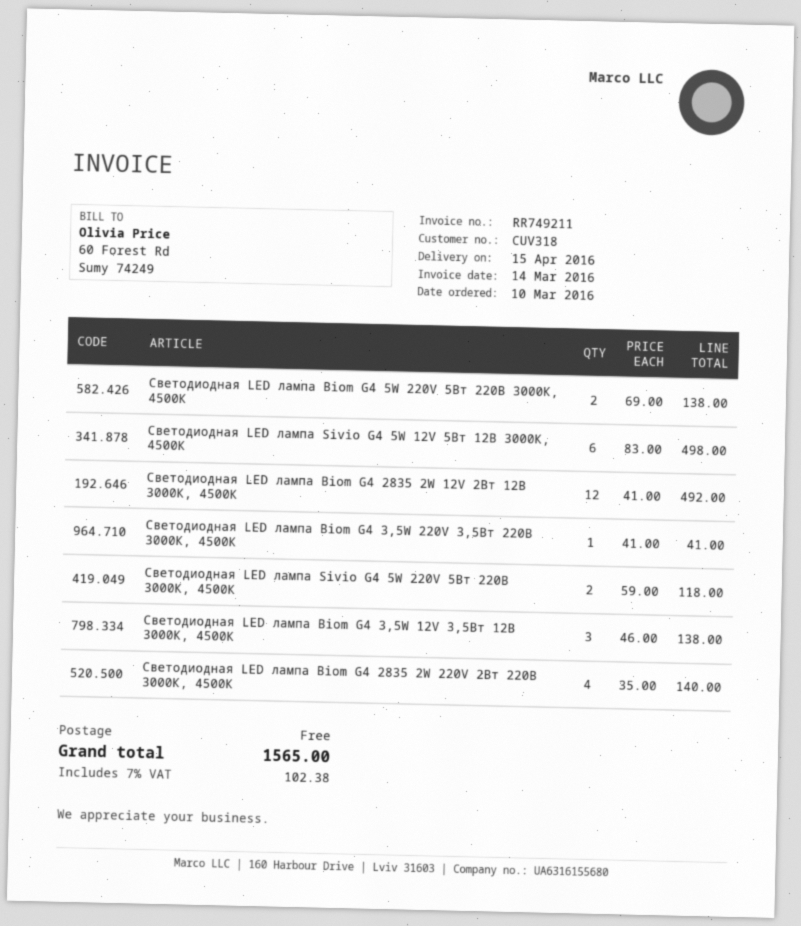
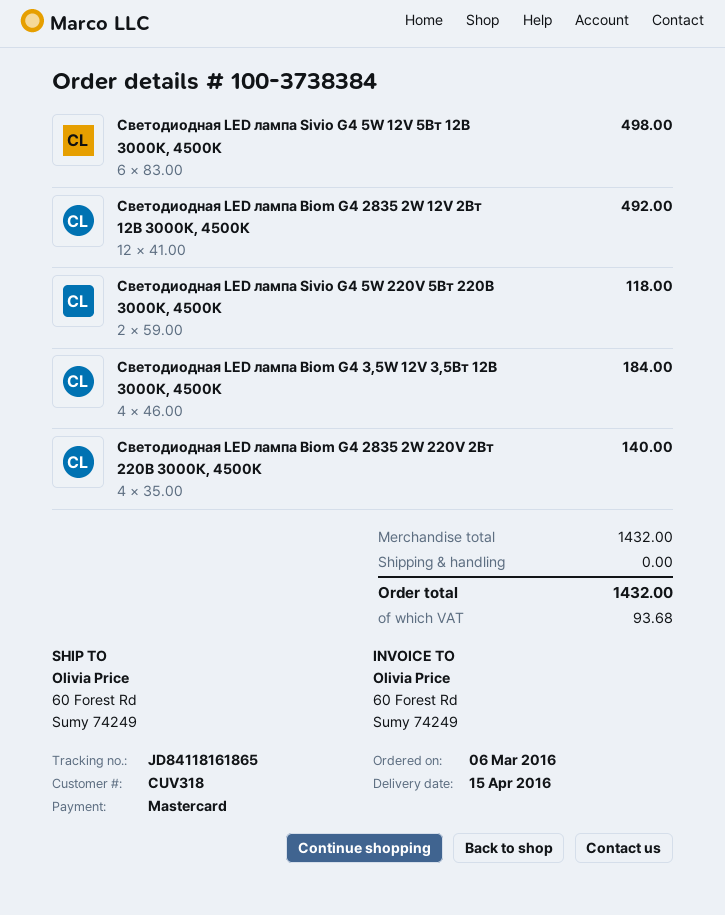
order date: 2016-03-10 -> 2016-03-06
Светодиодная LED лампа Biom G4 5W 220V 5Вт 220В 3000К, 4500К: 2 x 69.00 = 138.00 -> none
Светодиодная LED лампа Biom G4 3,5W 220V 3,5Вт 220В 3000К, 4500К: 1 x 41.00 = 41.00 -> none
Светодиодная LED лампа Biom G4 3,5W 12V 3,5Вт 12В 3000К, 4500К: 3 x 46.00 = 138.00 -> 4 x 46.00 = 184.00
tax: 102.38 -> 93.68
total: 1565.00 -> 1432.00

